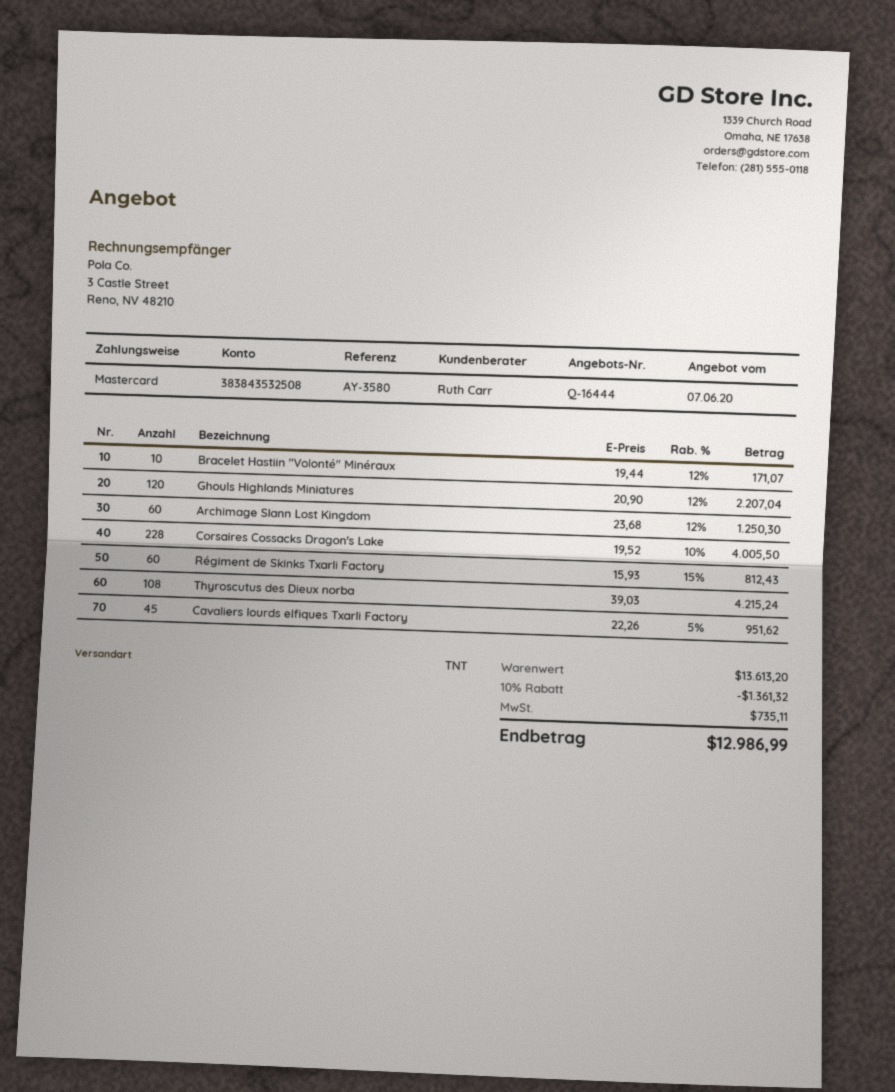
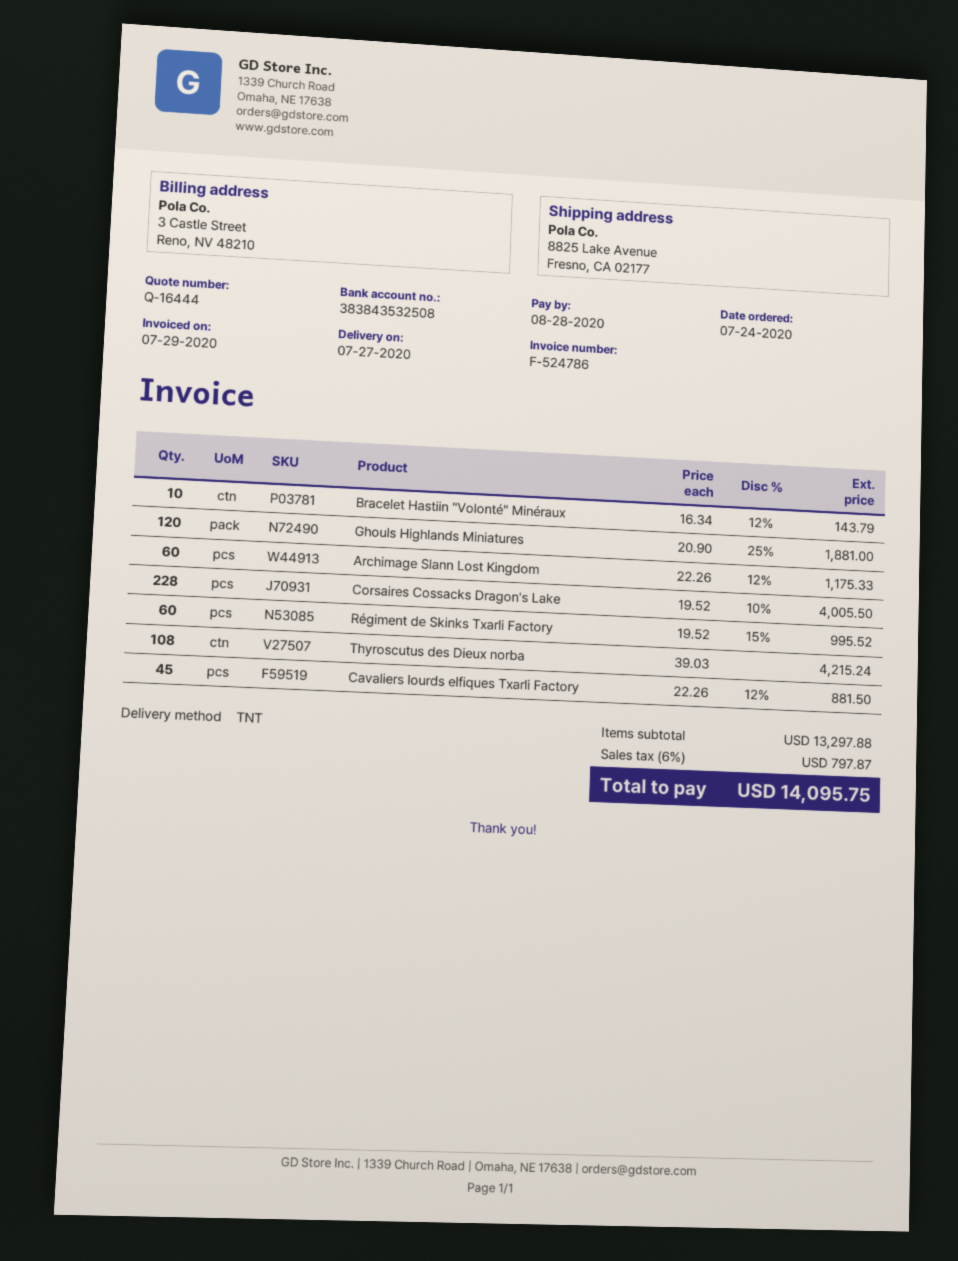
Bracelet Hastiin "Volonté" Minéraux: 10 x 19.44 - 12% = 171.07 -> 10 x 16.34 - 12% = 143.79
Ghouls Highlands Miniatures: 120 x 20.90 - 12% = 2207.04 -> 120 x 20.90 - 25% = 1881.00
Archimage Slann Lost Kingdom: 60 x 23.68 - 12% = 1250.30 -> 60 x 22.26 - 12% = 1175.33
Régiment de Skinks Txarli Factory: 60 x 15.93 - 15% = 812.43 -> 60 x 19.52 - 15% = 995.52
Cavaliers lourds elfiques Txarli Factory: 45 x 22.26 - 5% = 951.62 -> 45 x 22.26 - 12% = 881.50
subtotal: 13613.20 -> 13297.88
discount: 10% = 1361.32 -> none
tax: 735.11 -> 797.87
total: 12986.99 -> 14095.75

